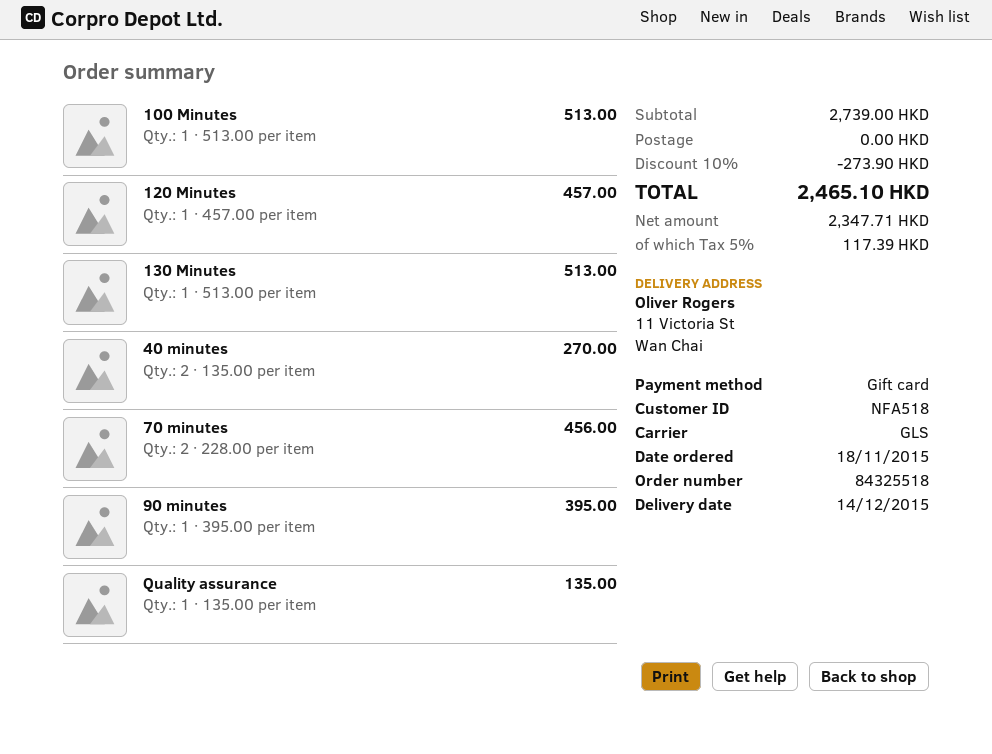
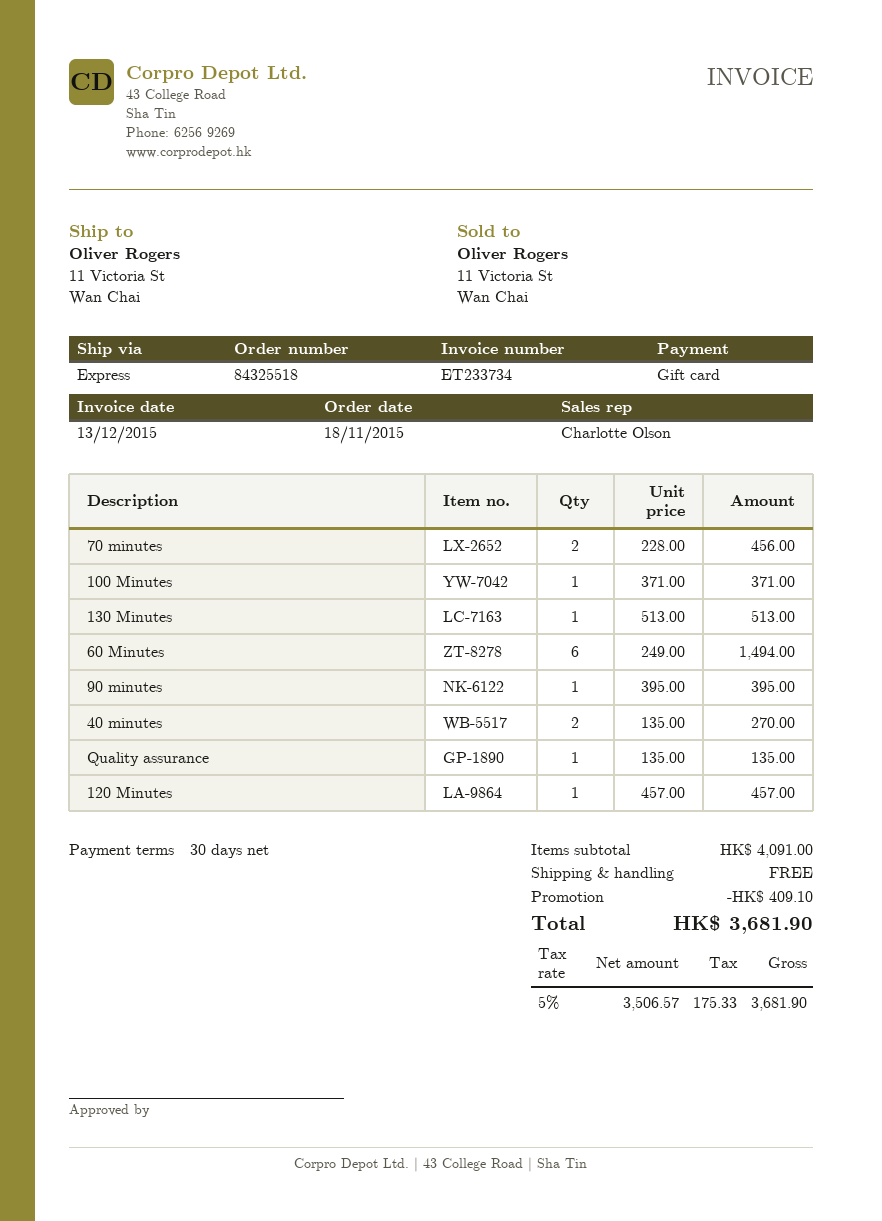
shipping method: GLS -> express
100 Minutes: 1 x 513.00 = 513.00 -> 1 x 371.00 = 371.00
60 Minutes: none -> 6 x 249.00 = 1494.00
subtotal: 2739.00 -> 4091.00
discount: 273.90 -> 409.10
net: 2347.71 -> 3506.57
tax: 5% = 117.39 -> 5% = 175.33
total: 2465.10 -> 3681.90

